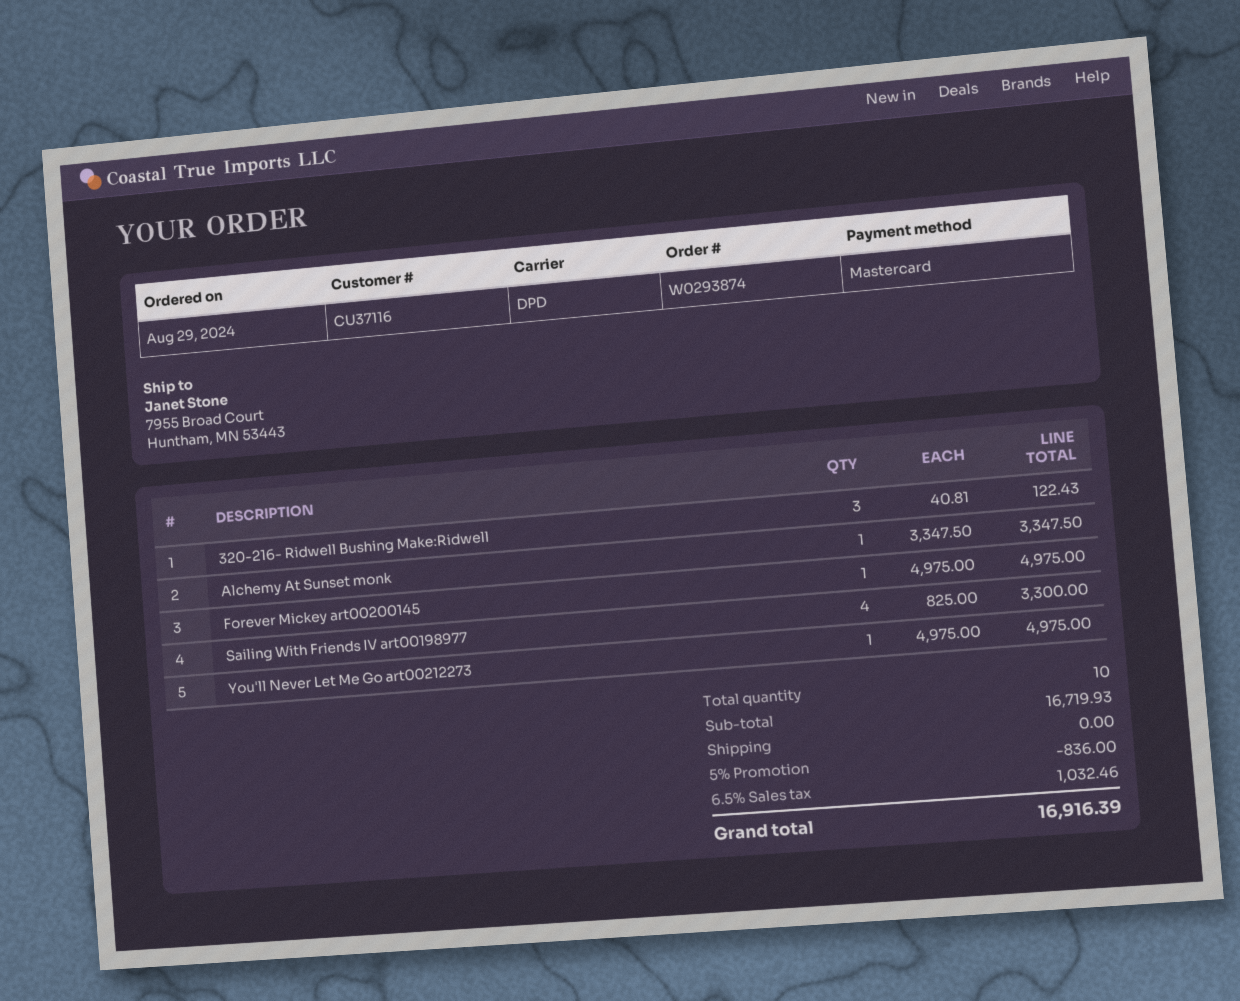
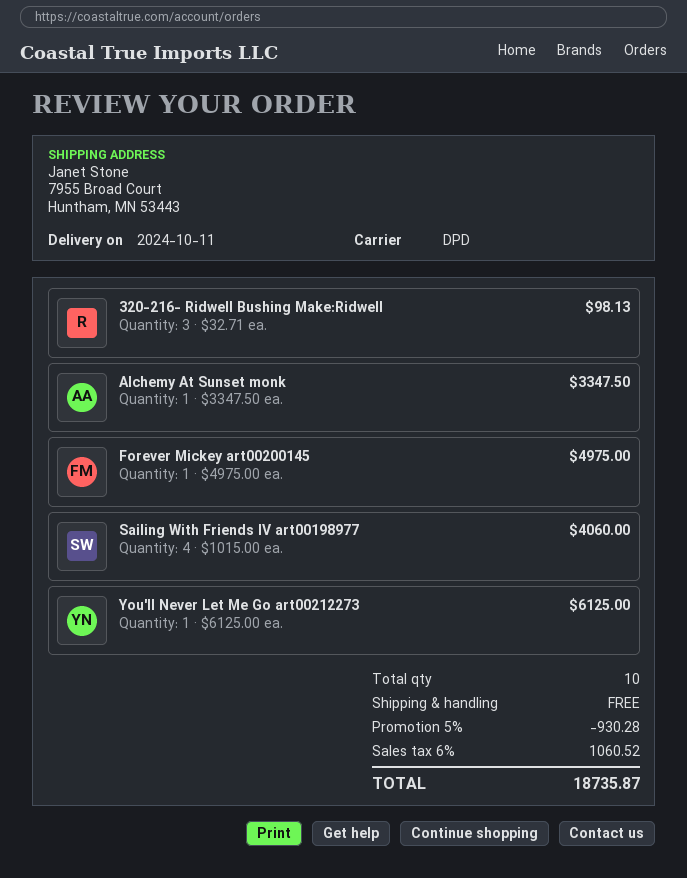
320-216- Ridwell Bushing Make:Ridwell: 3 x 40.81 = 122.43 -> 3 x 32.71 = 98.13
Sailing With Friends IV art00198977: 4 x 825.00 = 3300.00 -> 4 x 1015.00 = 4060.00
You'll Never Let Me Go art00212273: 1 x 4975.00 = 4975.00 -> 1 x 6125.00 = 6125.00
discount: 5% = 836.00 -> 5% = 930.28
tax: 6.5% = 1032.46 -> 6% = 1060.52
total: 16916.39 -> 18735.87

